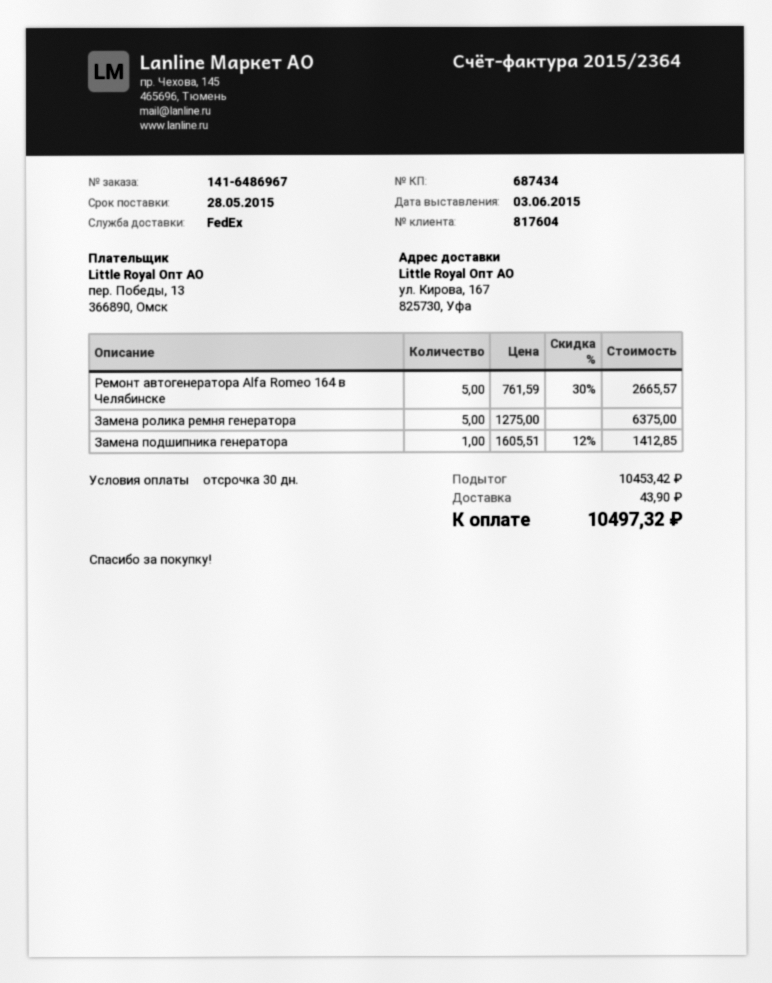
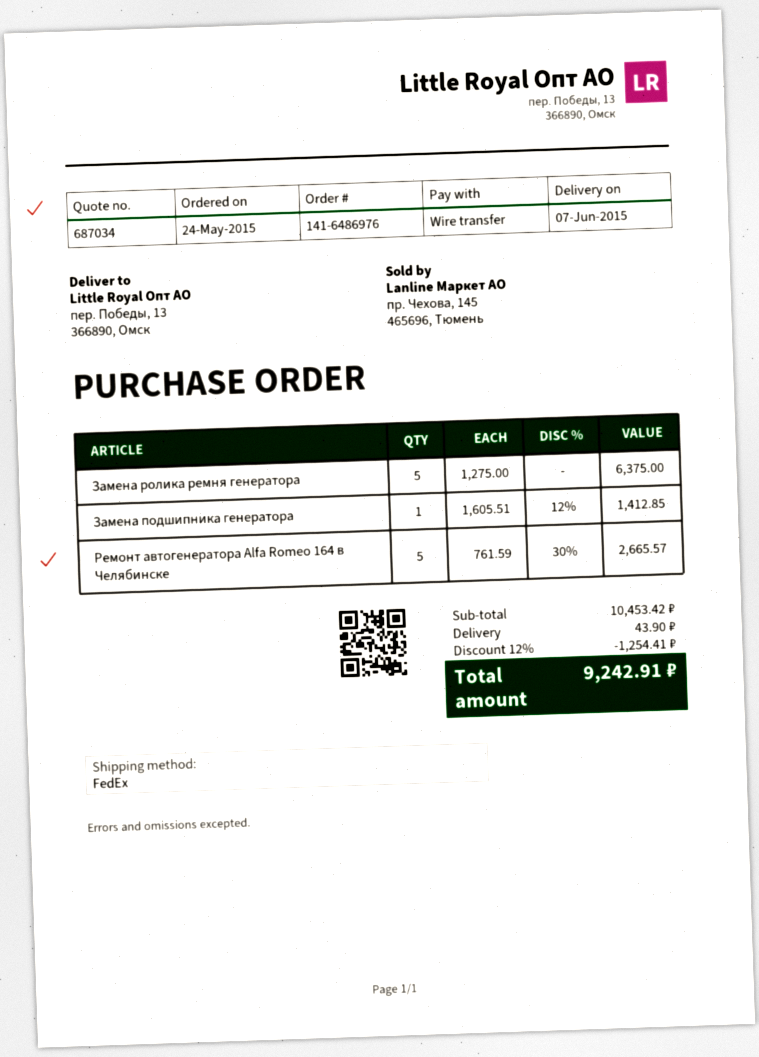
quote number: 687434 -> 687034
order number: 141-6486967 -> 141-6486976
delivery date: 2015-05-28 -> 2015-06-07
ship to: ул. Кирова, 167, 825730, Уфа -> пер. Победы, 13, 366890, Омск
discount: none -> 12% = 1254.41
total: 10497.32 -> 9242.91

